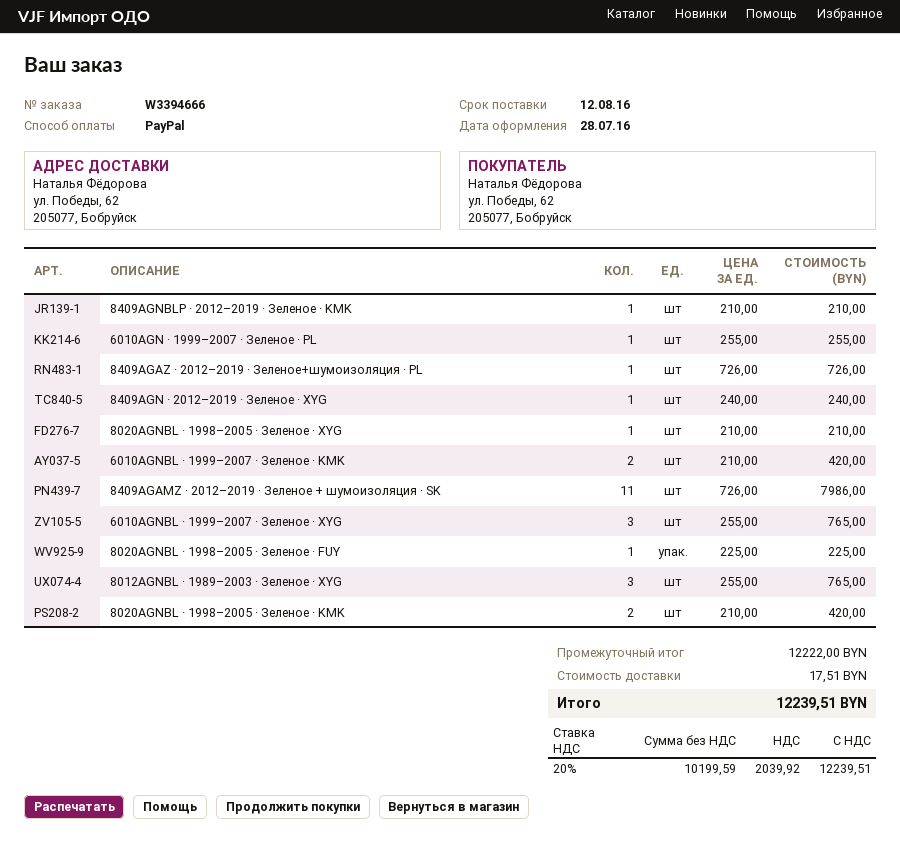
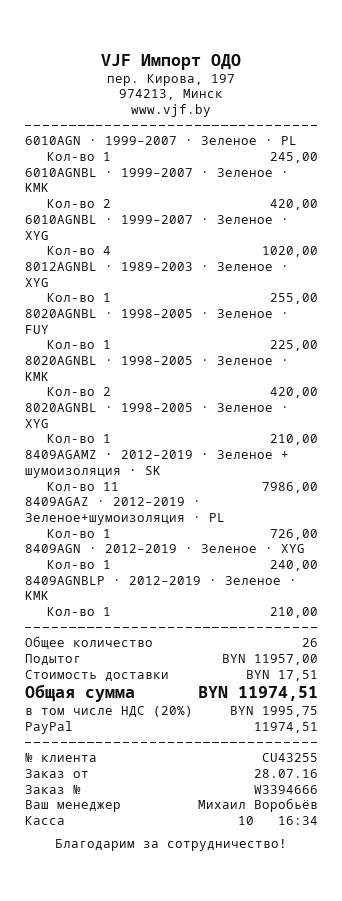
6010AGN · 1999–2007 · Зеленое · PL: 1 for 255.00 -> 1 for 245.00
6010AGNBL · 1999–2007 · Зеленое · XYG: 3 for 765.00 -> 4 for 1020.00
8012AGNBL · 1989–2003 · Зеленое · XYG: 3 for 765.00 -> 1 for 255.00
subtotal: 12222.00 -> 11957.00
tax: 20% = 2039.92 -> 20% = 1995.75
total: 12239.51 -> 11974.51

